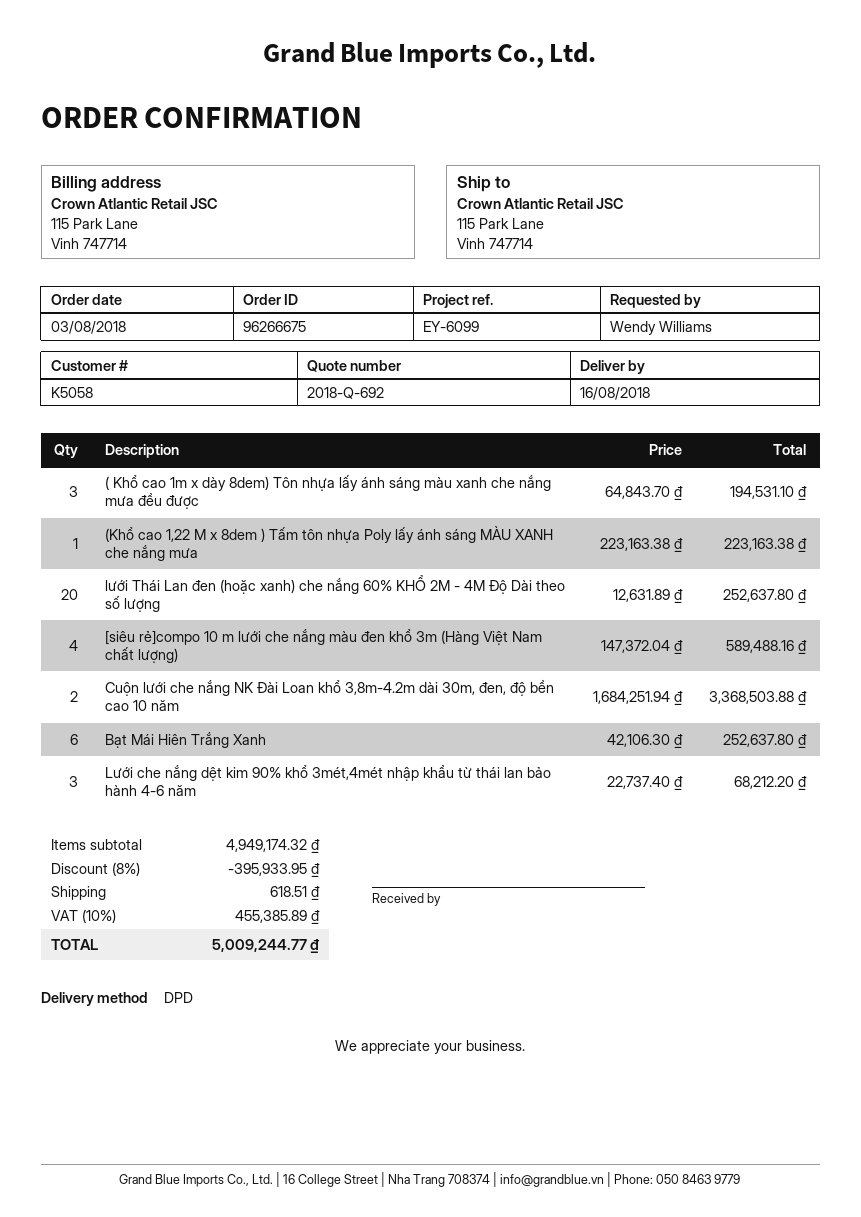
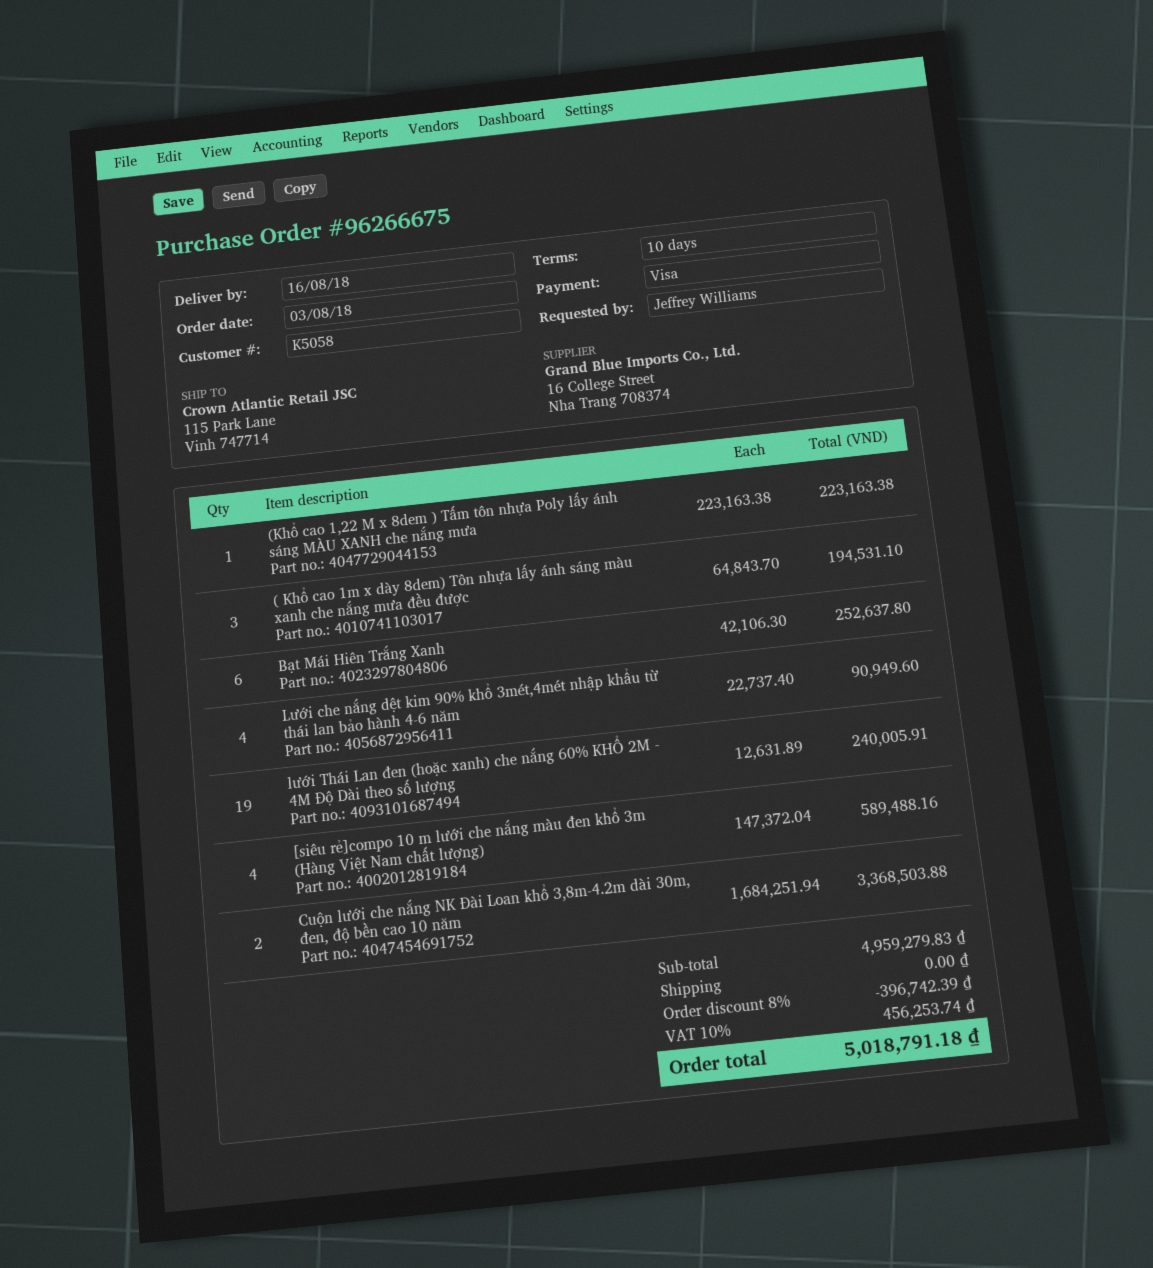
ordered by: Wendy Williams -> Jeffrey Williams
lưới Thái Lan đen (hoặc xanh) che nắng 60% KHỔ 2M - 4M Độ Dài theo số lượng: 20 x 12631.89 = 252637.80 -> 19 x 12631.89 = 240005.91
Lưới che nắng dệt kim 90% khổ 3mét,4mét nhập khẩu từ thái lan bảo hành 4-6 năm: 3 x 22737.40 = 68212.20 -> 4 x 22737.40 = 90949.60
subtotal: 4949174.32 -> 4959279.83
discount: 8% = 395933.95 -> 8% = 396742.39
shipping: 618.51 -> 0.00
tax: 10% = 455385.89 -> 10% = 456253.74
total: 5009244.77 -> 5018791.18

